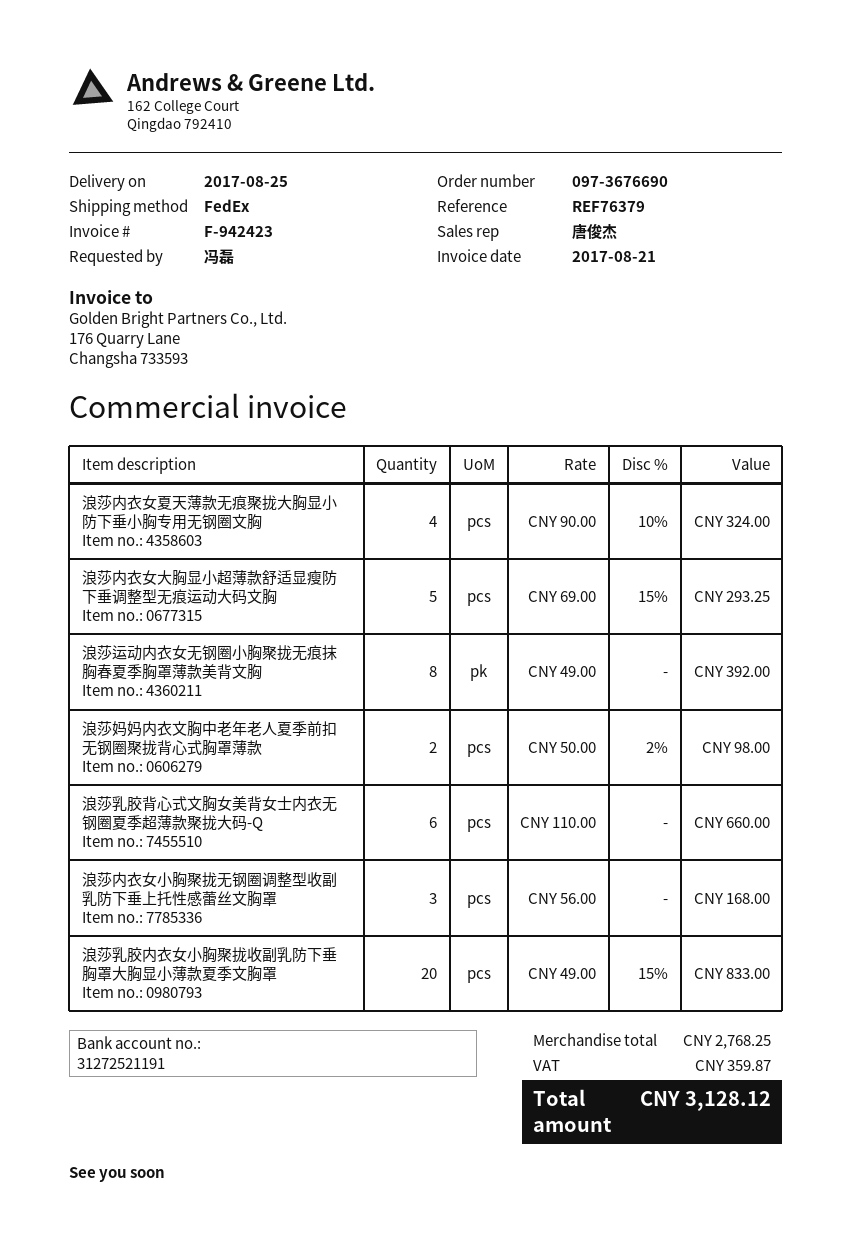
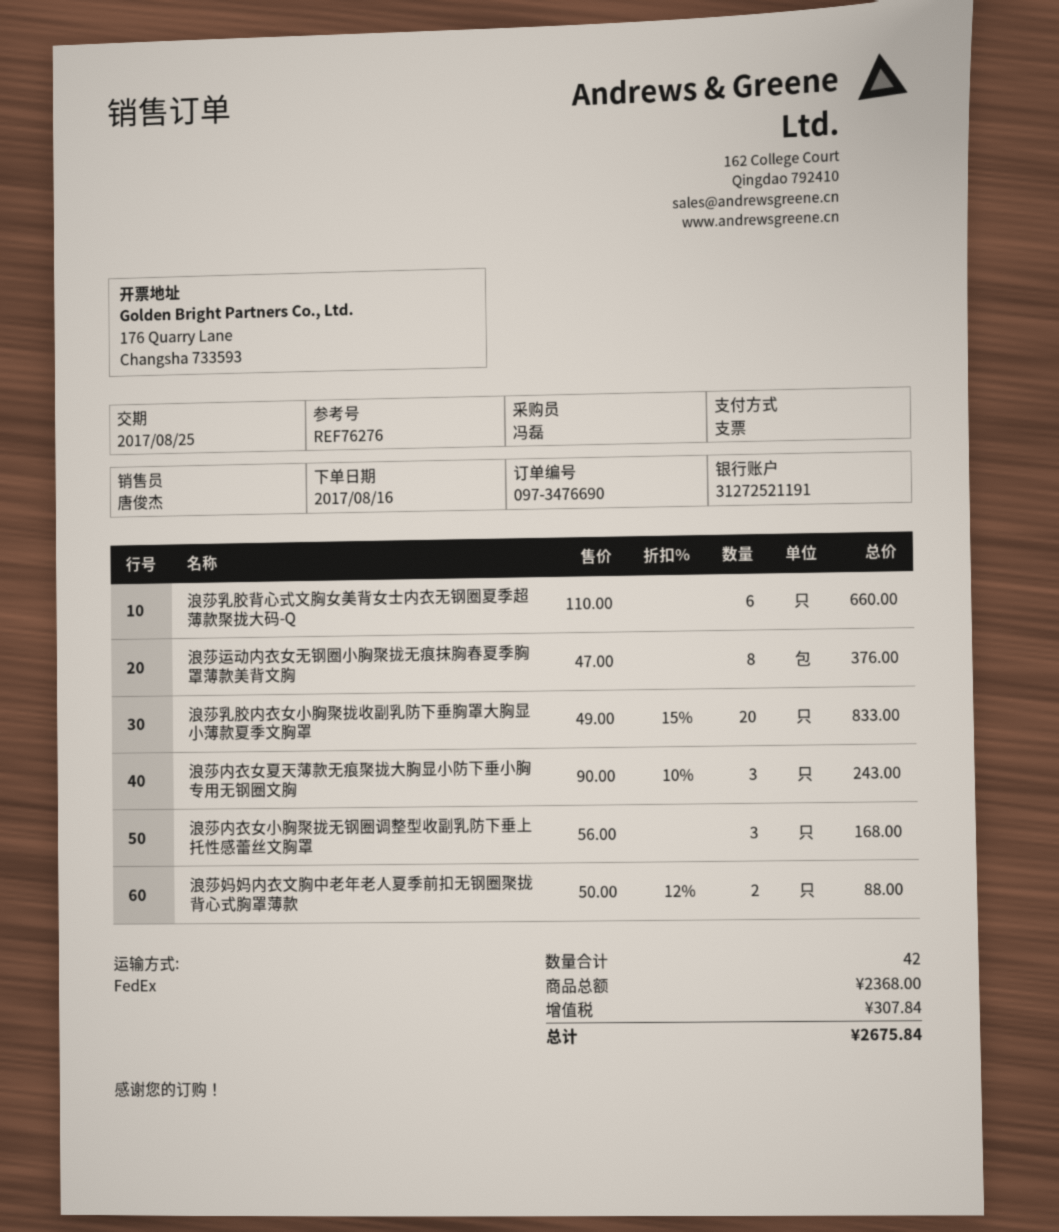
order number: 097-3676690 -> 097-3476690
reference: REF76379 -> REF76276
浪莎内衣女夏天薄款无痕聚拢大胸显小防下垂小胸专用无钢圈文胸: 4 x 90.00 - 10% = 324.00 -> 3 x 90.00 - 10% = 243.00
浪莎内衣女大胸显小超薄款舒适显瘦防下垂调整型无痕运动大码文胸: 5 x 69.00 - 15% = 293.25 -> none
浪莎运动内衣女无钢圈小胸聚拢无痕抹胸春夏季胸罩薄款美背文胸: 8 x 49.00 = 392.00 -> 8 x 47.00 = 376.00
浪莎妈妈内衣文胸中老年老人夏季前扣无钢圈聚拢背心式胸罩薄款: 2 x 50.00 - 2% = 98.00 -> 2 x 50.00 - 12% = 88.00
subtotal: 2768.25 -> 2368.00
tax: 359.87 -> 307.84
total: 3128.12 -> 2675.84

